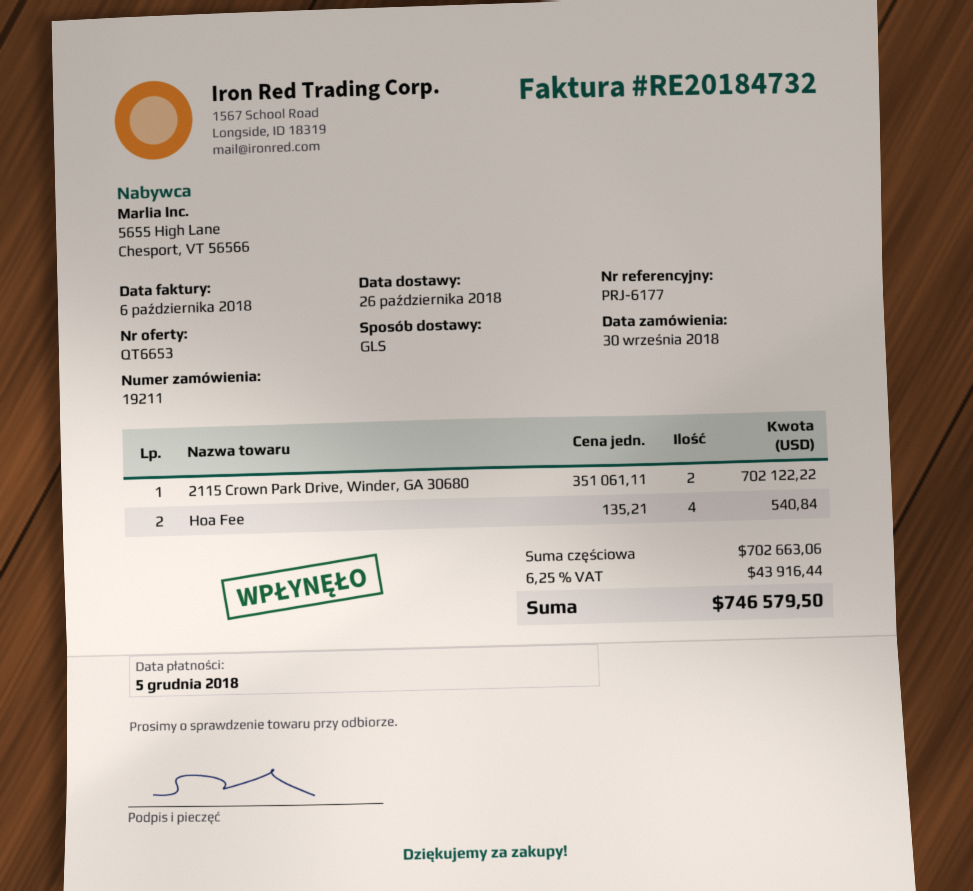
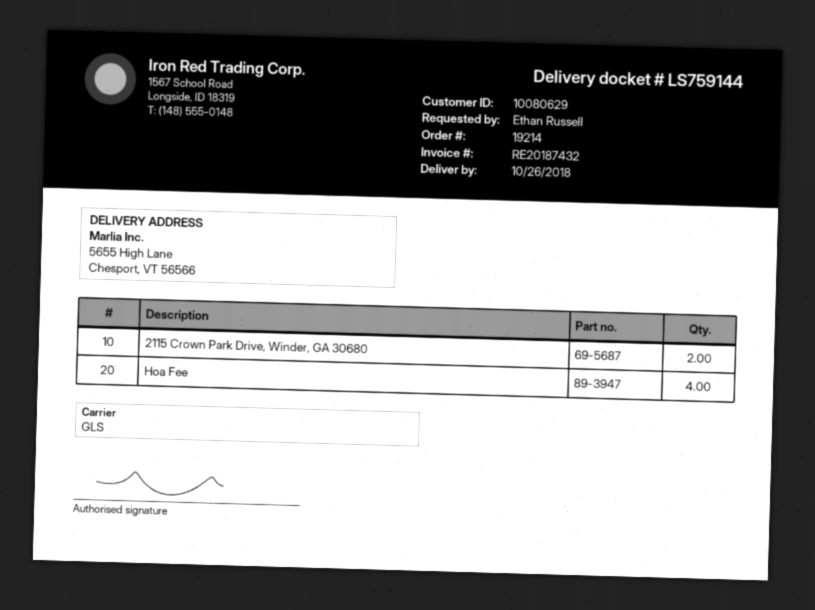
order number: 19211 -> 19214
invoice number: RE20184732 -> RE20187432

